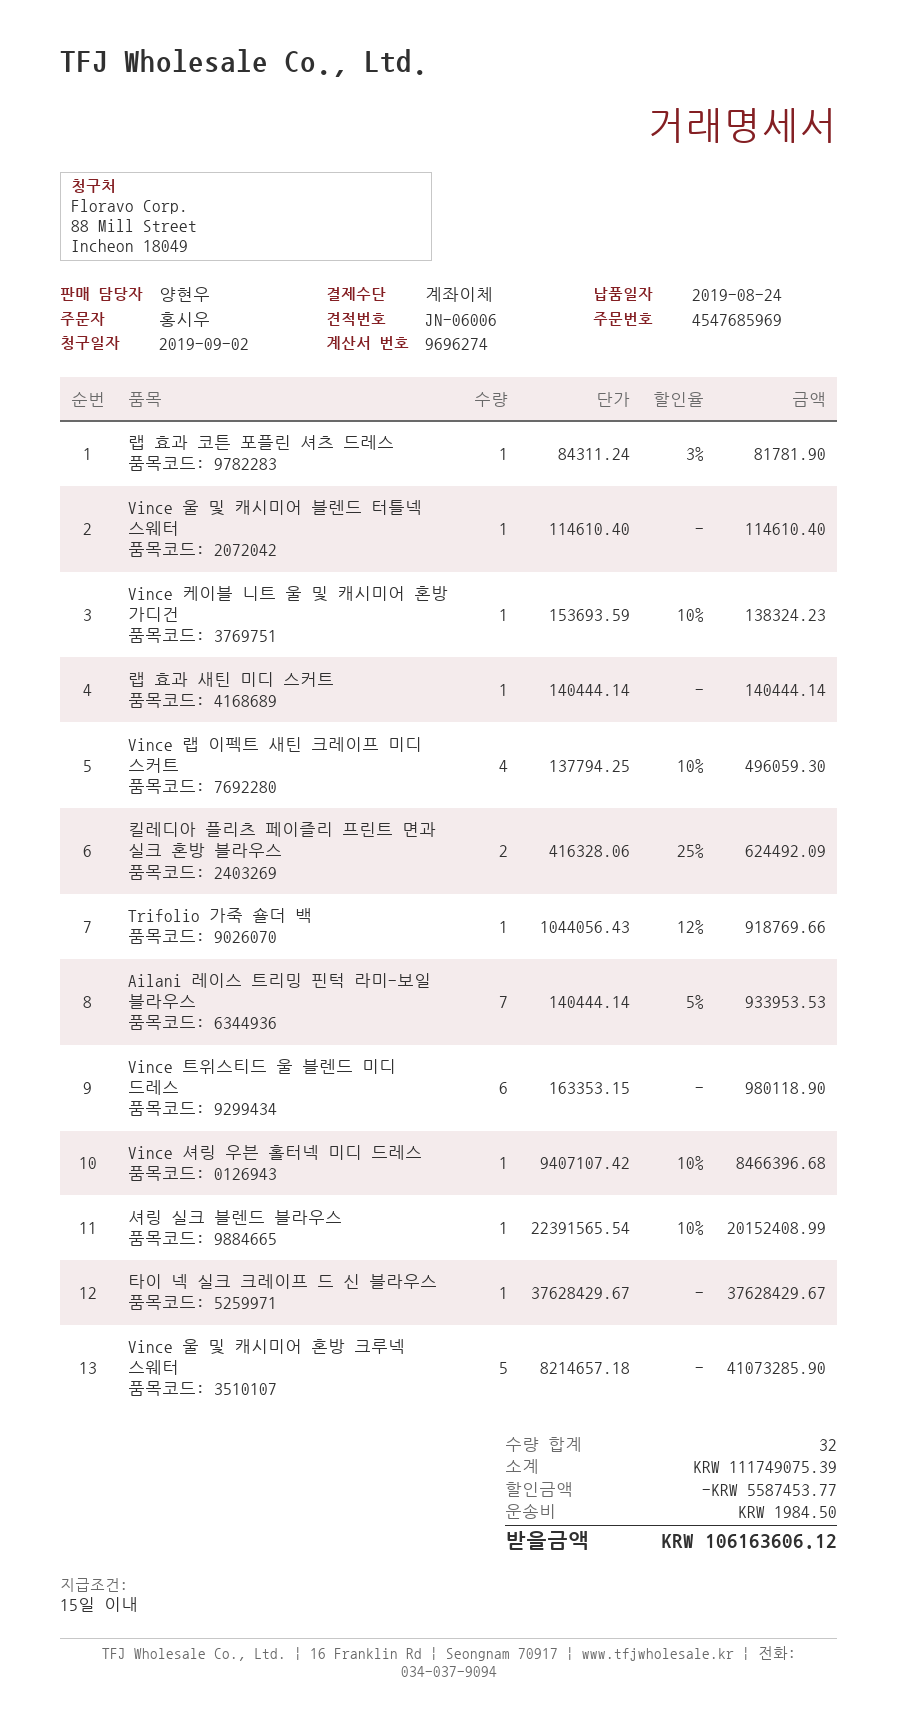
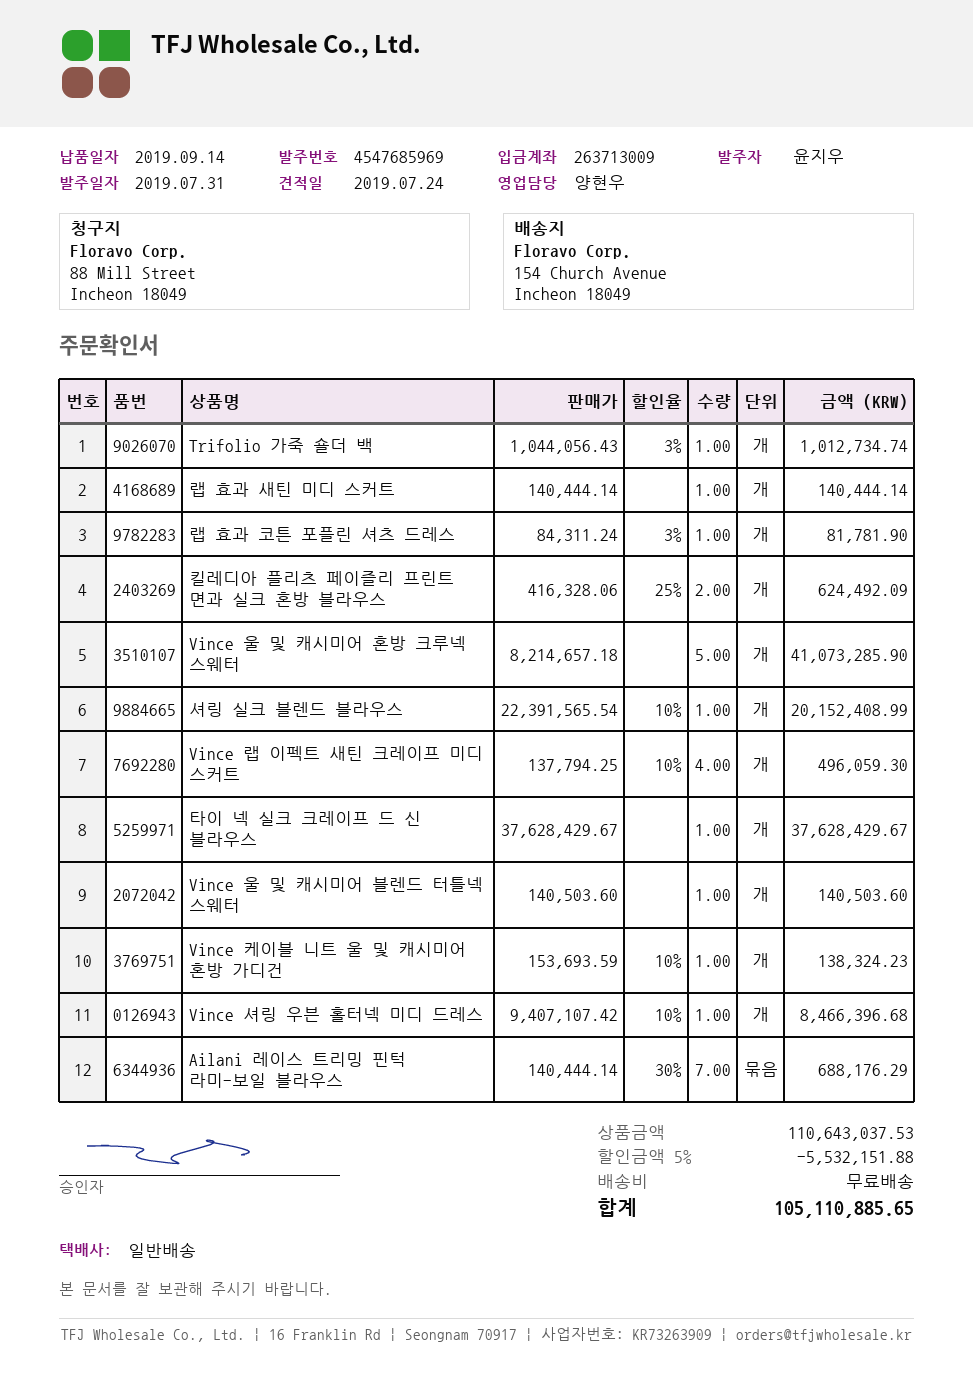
delivery date: 2019-08-24 -> 2019-09-14
ordered by: 홍시우 -> 윤지우
Vince 울 및 캐시미어 블렌드 터틀넥 스웨터: 1 x 114610.40 = 114610.40 -> 1 x 140503.60 = 140503.60
Trifolio 가죽 숄더 백: 1 x 1044056.43 - 12% = 918769.66 -> 1 x 1044056.43 - 3% = 1012734.74
Ailani 레이스 트리밍 핀턱 라미-보일 블라우스: 7 x 140444.14 - 5% = 933953.53 -> 7 x 140444.14 - 30% = 688176.29
Vince 트위스티드 울 블렌드 미디 드레스: 6 x 163353.15 = 980118.90 -> none
subtotal: 111749075.39 -> 110643037.53
discount: 5587453.77 -> 5532151.88
shipping: 1984.50 -> 0.00
total: 106163606.12 -> 105110885.65

